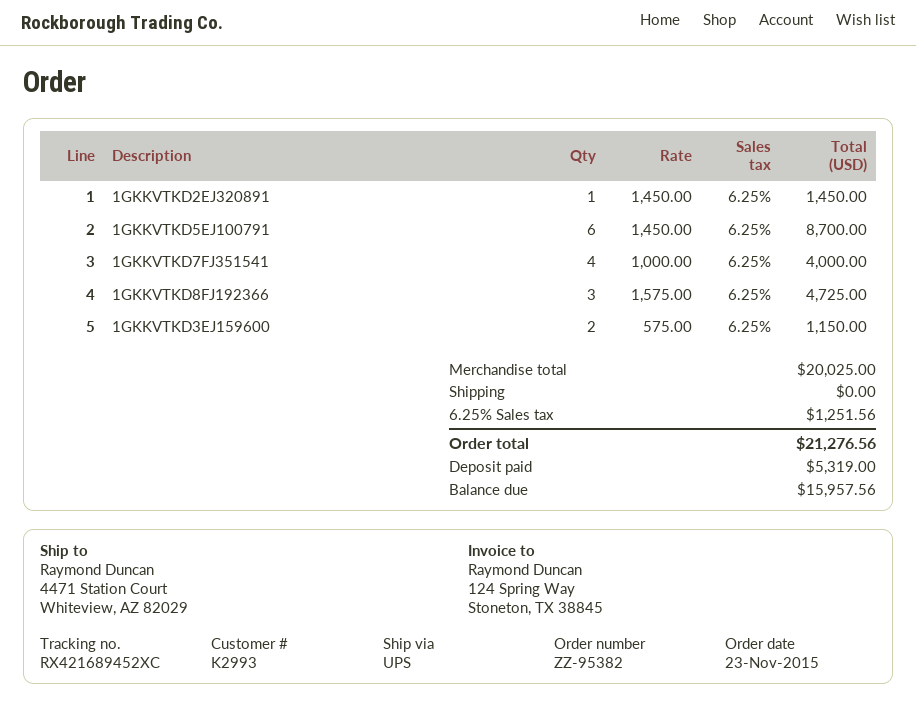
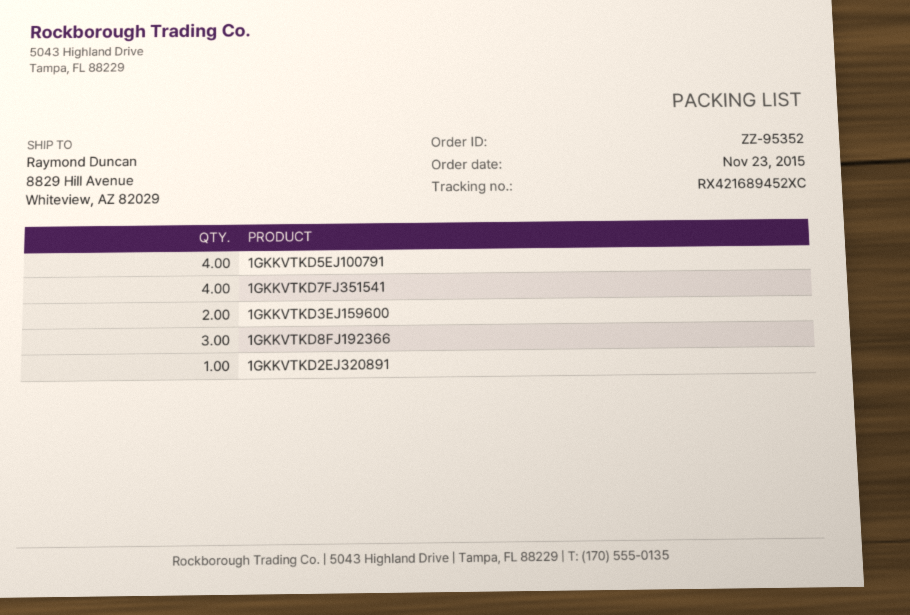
order number: ZZ-95382 -> ZZ-95352
ship to: 4471 Station Court, Whiteview, AZ 82029 -> 8829 Hill Avenue, Whiteview, AZ 82029
1GKKVTKD5EJ100791: 6 -> 4

